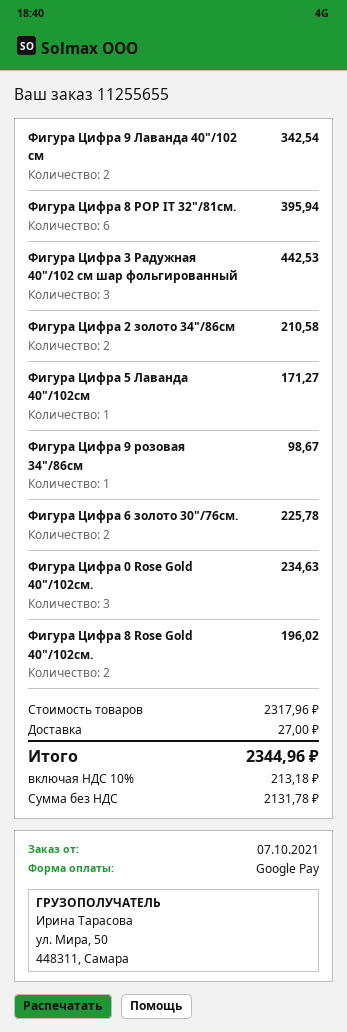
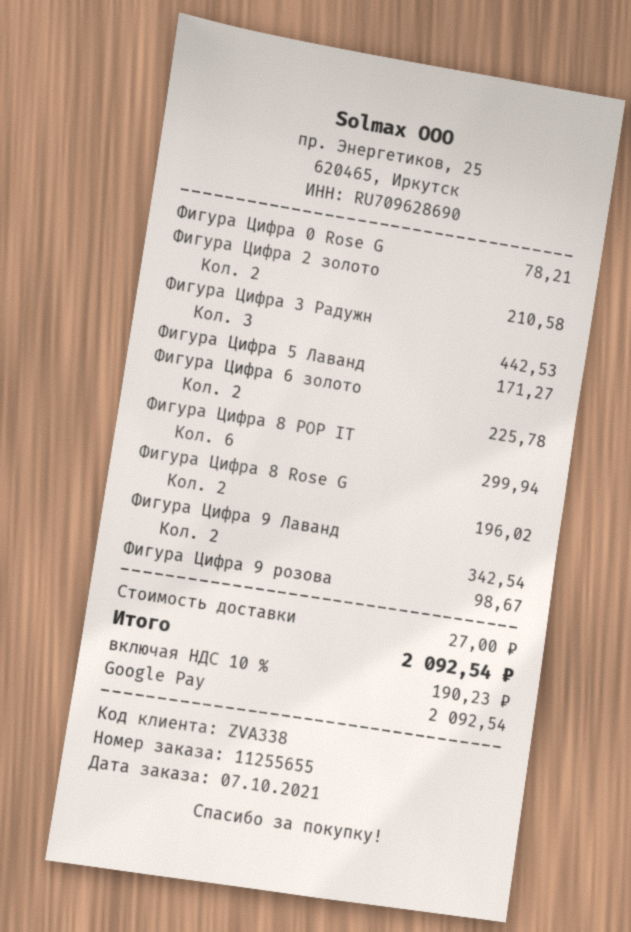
Фигура Цифра 8 POP IT 32"/81см.: 6 for 395.94 -> 6 for 299.94
Фигура Цифра 0 Rose Gold 40"/102см.: 3 for 234.63 -> 1 for 78.21
tax: 10% = 213.18 -> 10% = 190.23
total: 2344.96 -> 2092.54

